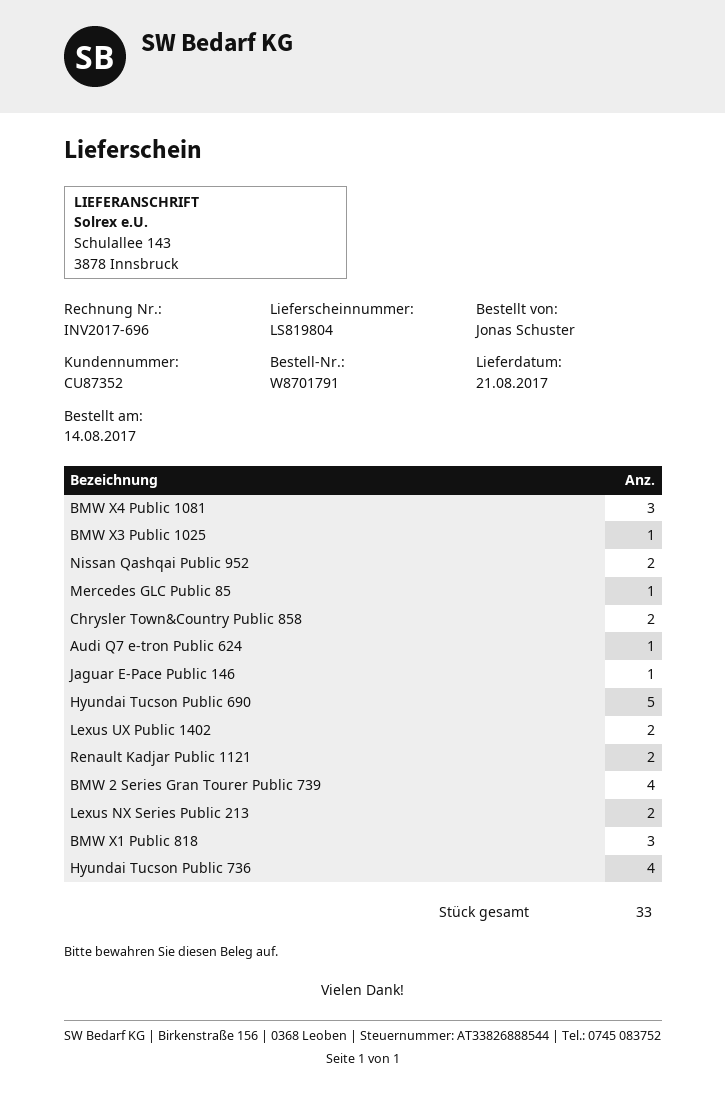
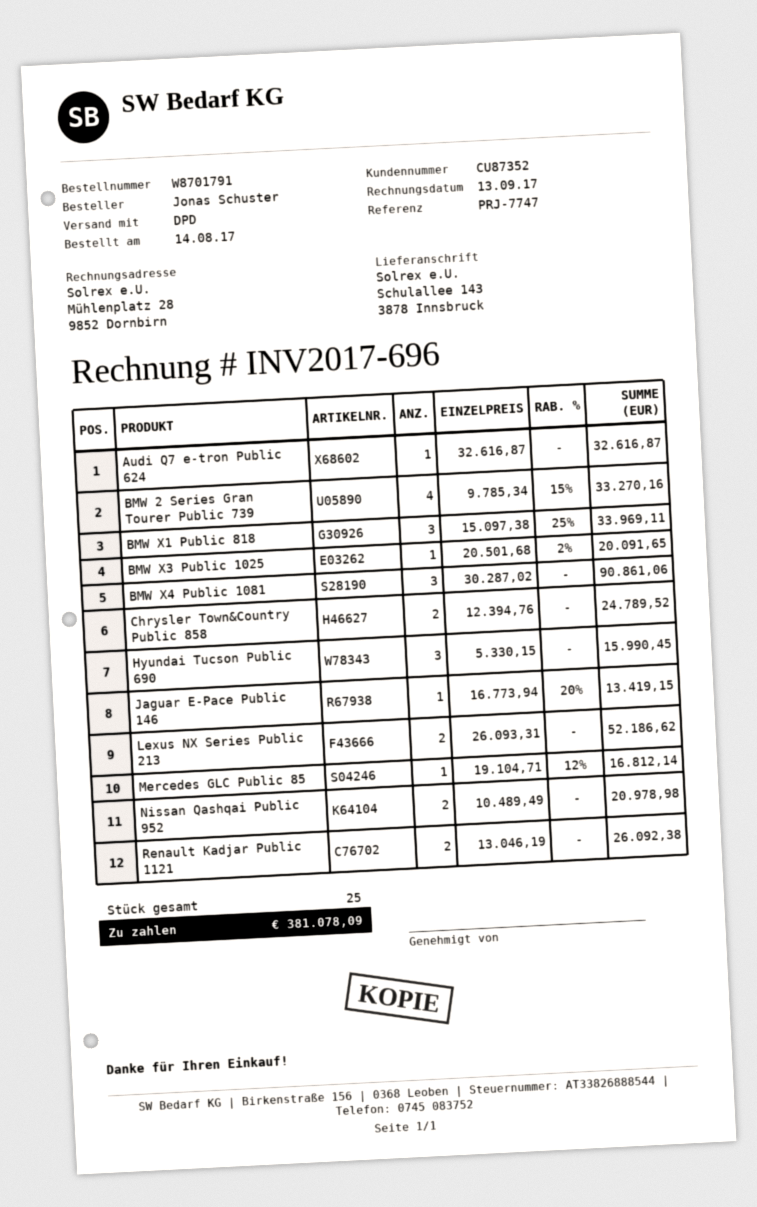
Hyundai Tucson Public 690: 5 -> 3
Lexus UX Public 1402: 2 -> none
Hyundai Tucson Public 736: 4 -> none
total quantity: 33 -> 25

